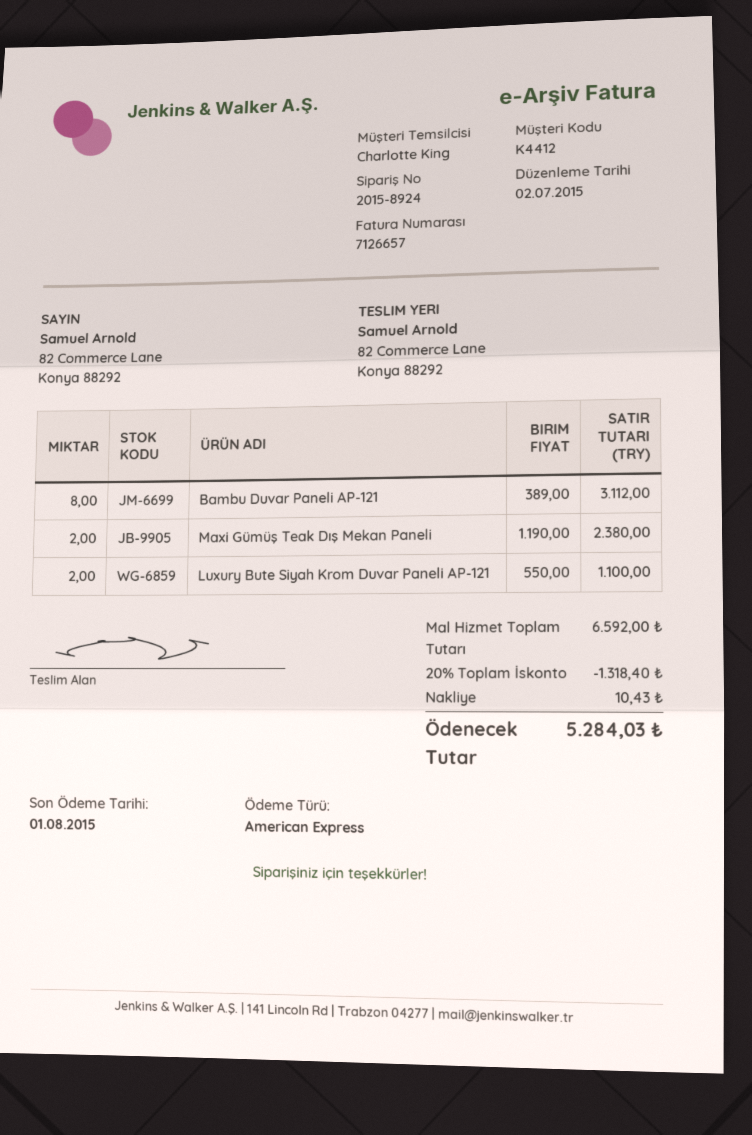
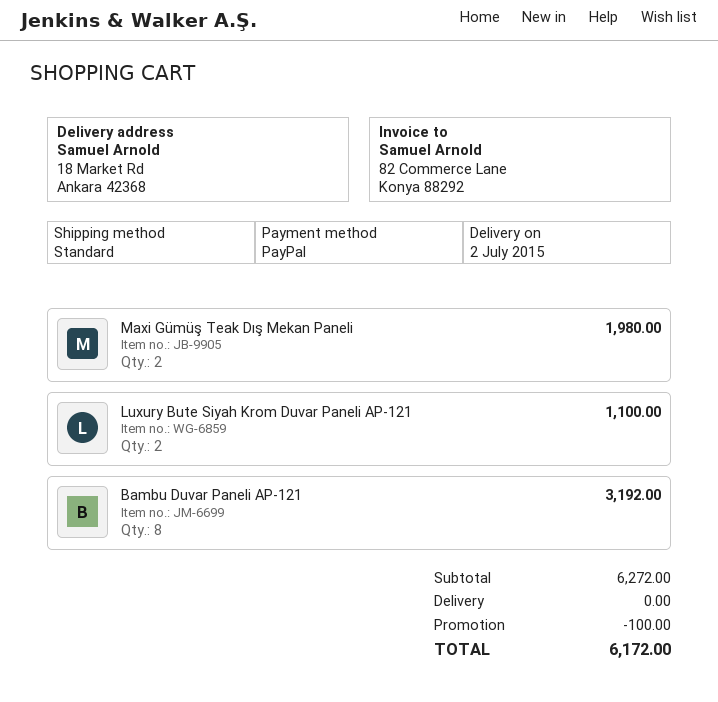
payment method: American Express -> PayPal
ship to: 82 Commerce Lane, Konya 88292 -> 18 Market Rd, Ankara 42368
Bambu Duvar Paneli AP-121: 8 for 3112.00 -> 8 for 3192.00
Maxi Gümüş Teak Dış Mekan Paneli: 2 for 2380.00 -> 2 for 1980.00
subtotal: 6592.00 -> 6272.00
discount: 1318.40 -> 100.00
shipping: 10.43 -> 0.00
total: 5284.03 -> 6172.00

